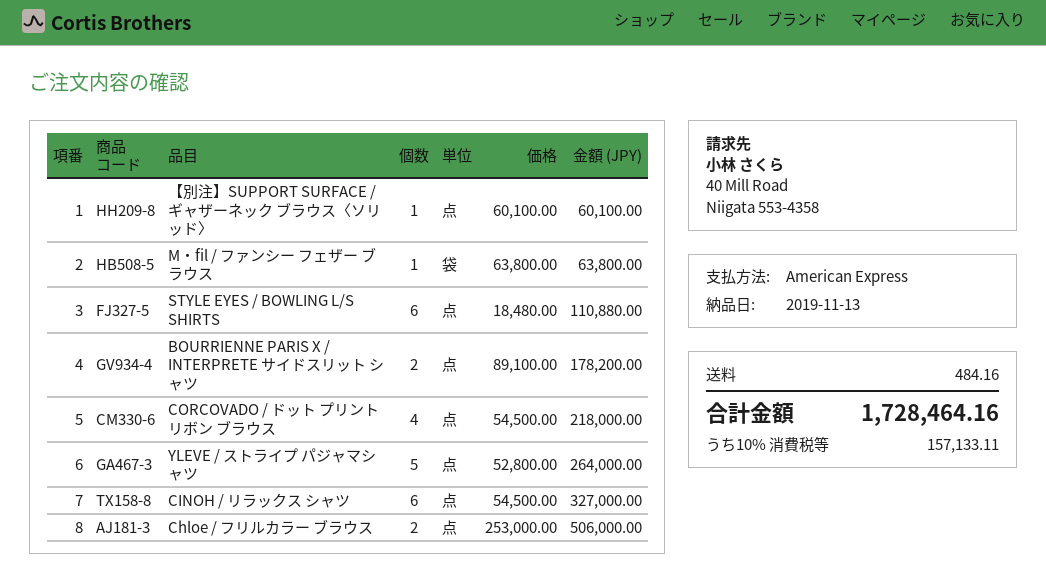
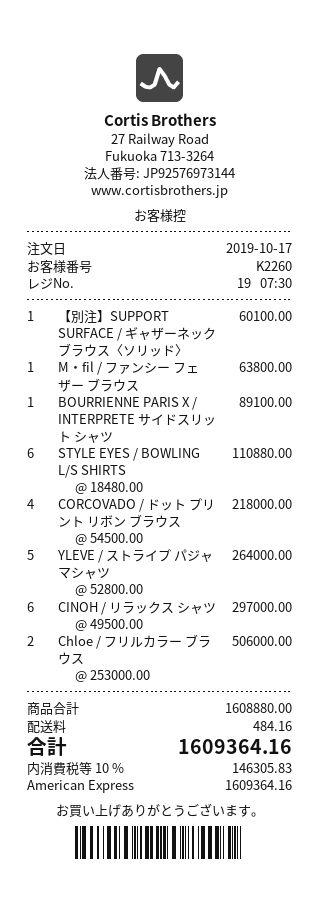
BOURRIENNE PARIS X / INTERPRETE サイドスリット シャツ: 2 x 89100.00 = 178200.00 -> 1 x 89100.00 = 89100.00
CINOH / リラックス シャツ: 6 x 54500.00 = 327000.00 -> 6 x 49500.00 = 297000.00
tax: 10% = 157133.11 -> 10% = 146305.83
total: 1728464.16 -> 1609364.16

